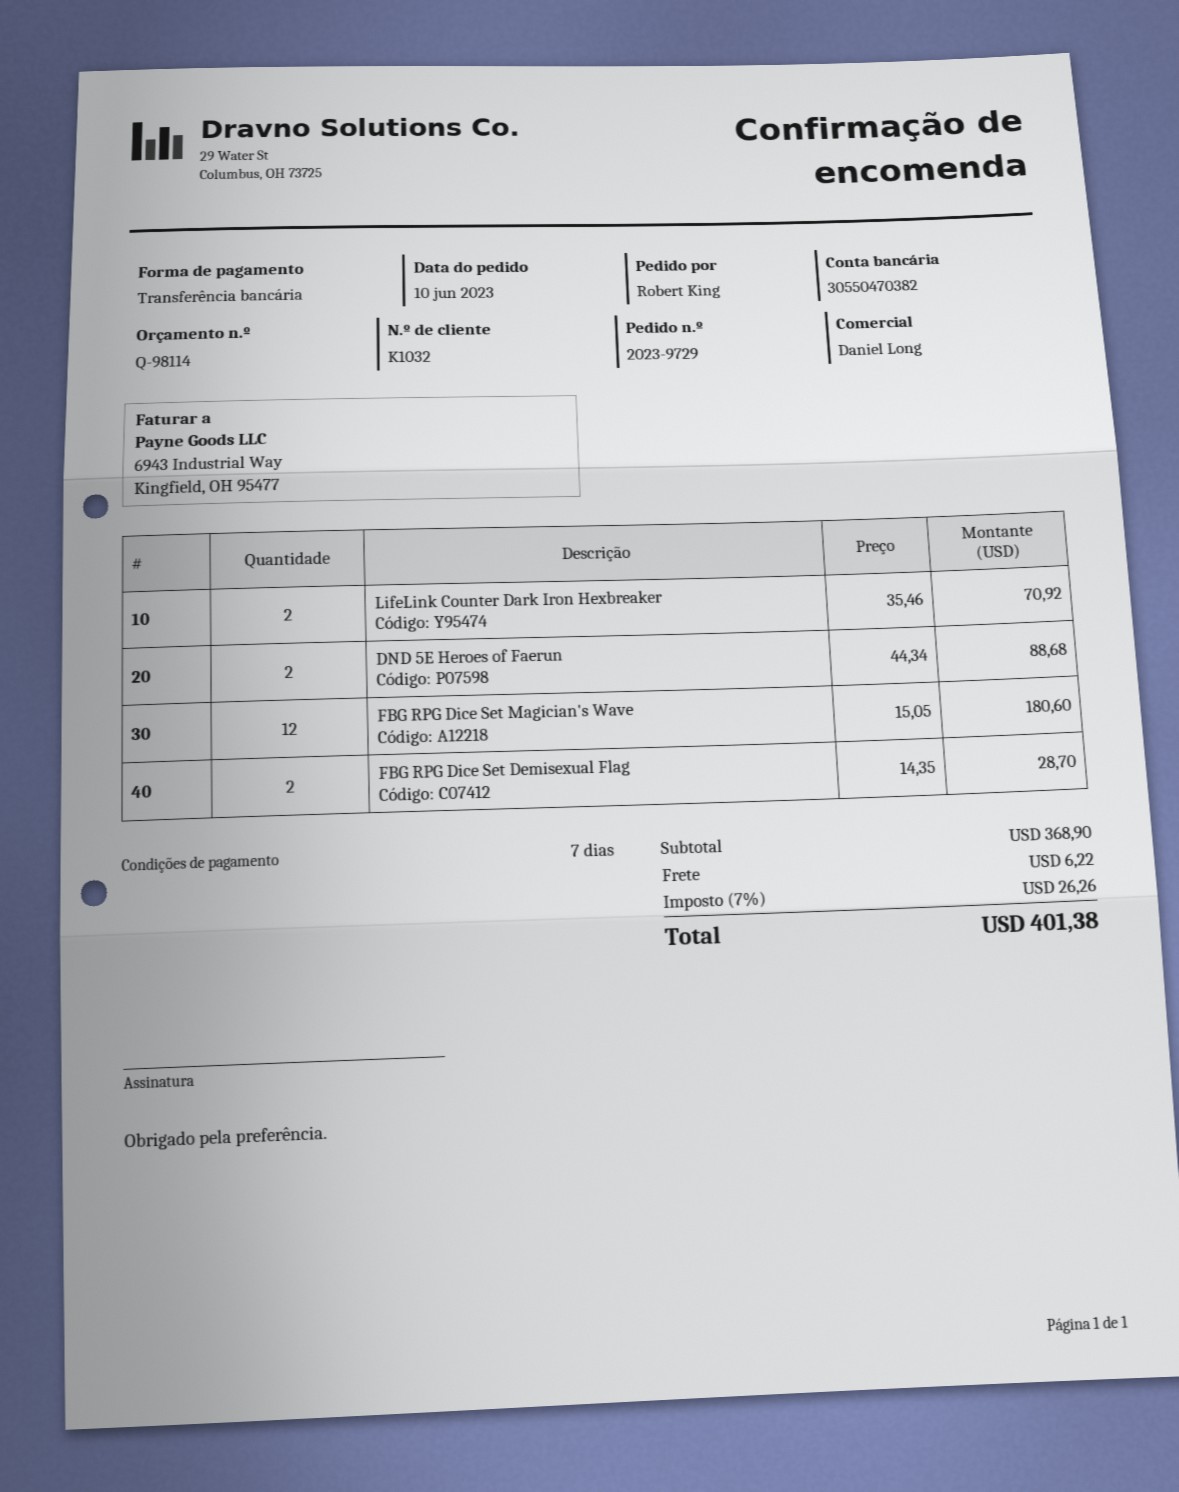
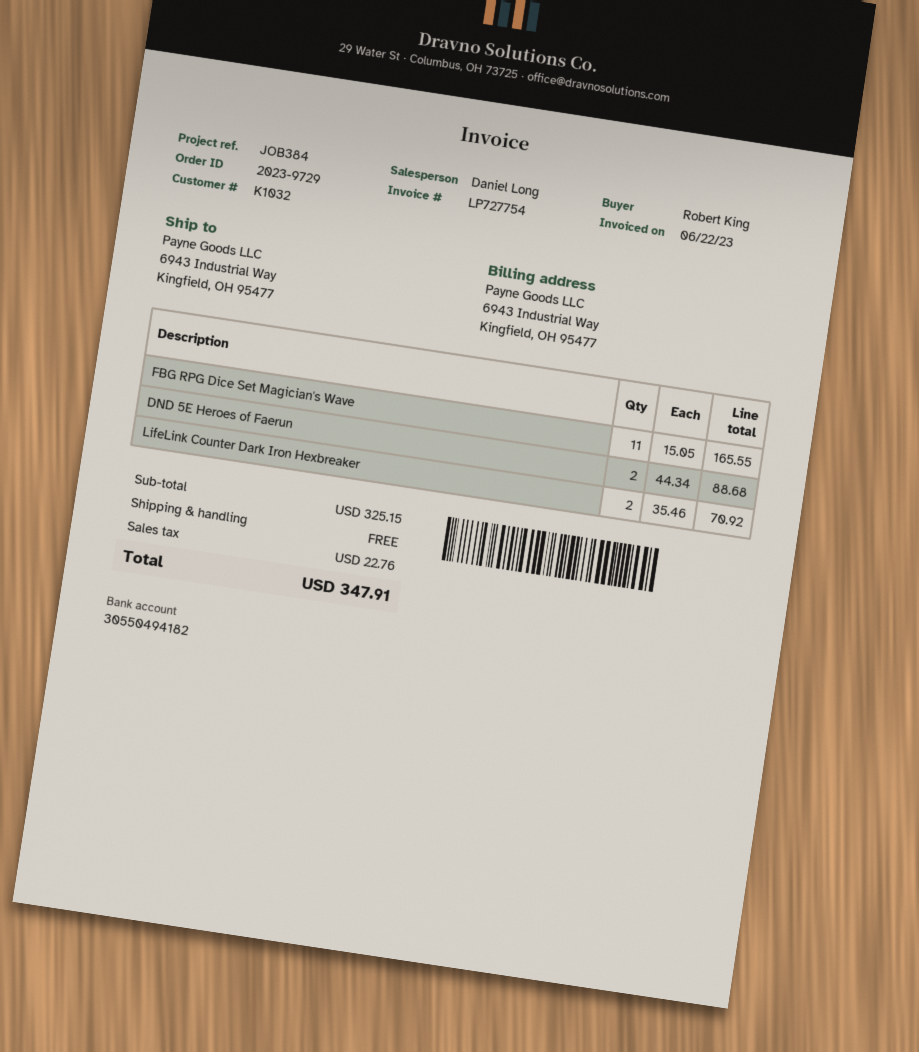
bank account: 30550470382 -> 30550494182
FBG RPG Dice Set Magician's Wave: 12 x 15.05 = 180.60 -> 11 x 15.05 = 165.55
FBG RPG Dice Set Demisexual Flag: 2 x 14.35 = 28.70 -> none
subtotal: 368.90 -> 325.15
shipping: 6.22 -> 0.00
tax: 26.26 -> 22.76
total: 401.38 -> 347.91

